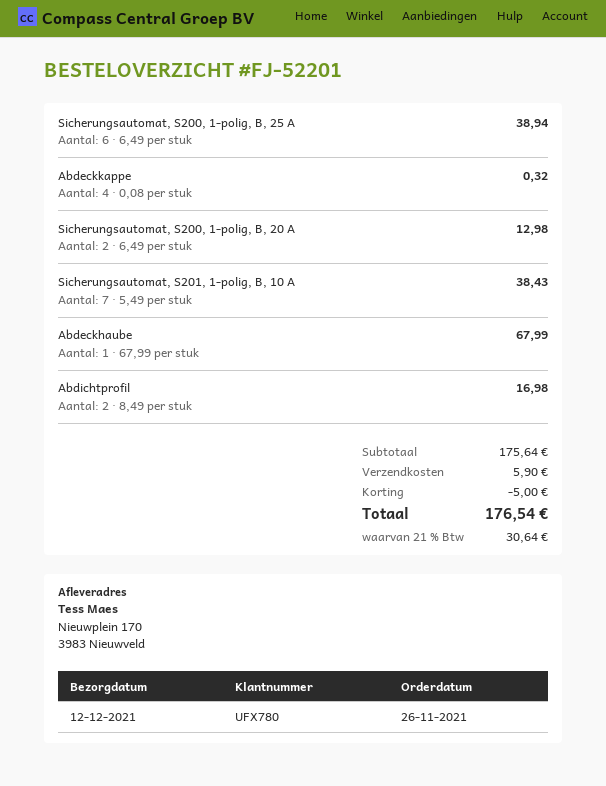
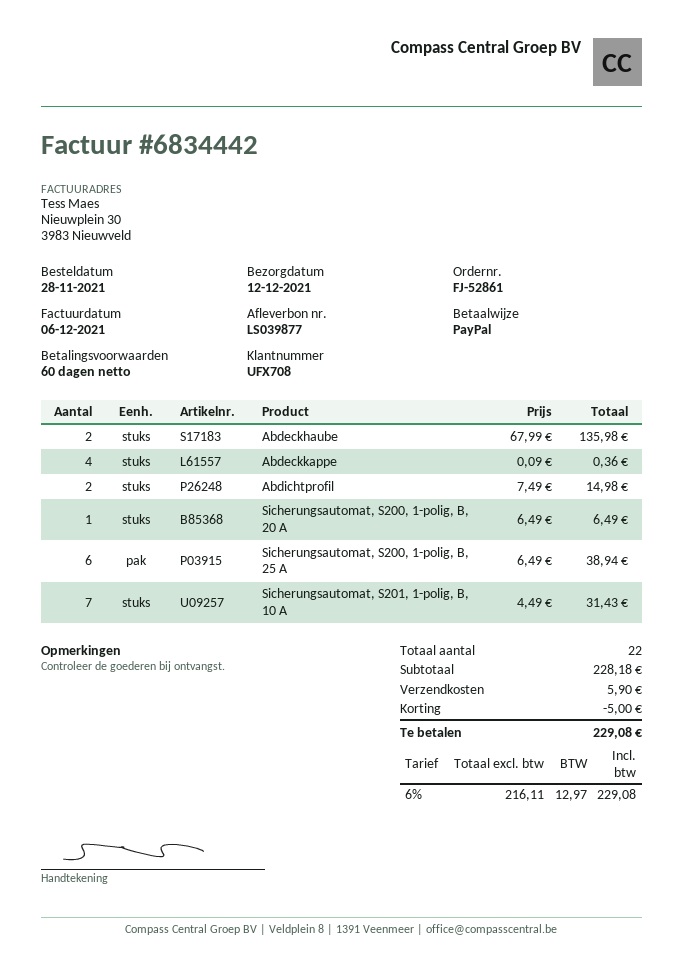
order number: FJ-52201 -> FJ-52861
order date: 2021-11-26 -> 2021-11-28
customer number: UFX780 -> UFX708
Abdeckkappe: 4 x 0.08 = 0.32 -> 4 x 0.09 = 0.36
Sicherungsautomat, S200, 1-polig, B, 20 A: 2 x 6.49 = 12.98 -> 1 x 6.49 = 6.49
Sicherungsautomat, S201, 1-polig, B, 10 A: 7 x 5.49 = 38.43 -> 7 x 4.49 = 31.43
Abdeckhaube: 1 x 67.99 = 67.99 -> 2 x 67.99 = 135.98
Abdichtprofil: 2 x 8.49 = 16.98 -> 2 x 7.49 = 14.98
subtotal: 175.64 -> 228.18
tax: 21% = 30.64 -> 6% = 12.97
total: 176.54 -> 229.08

